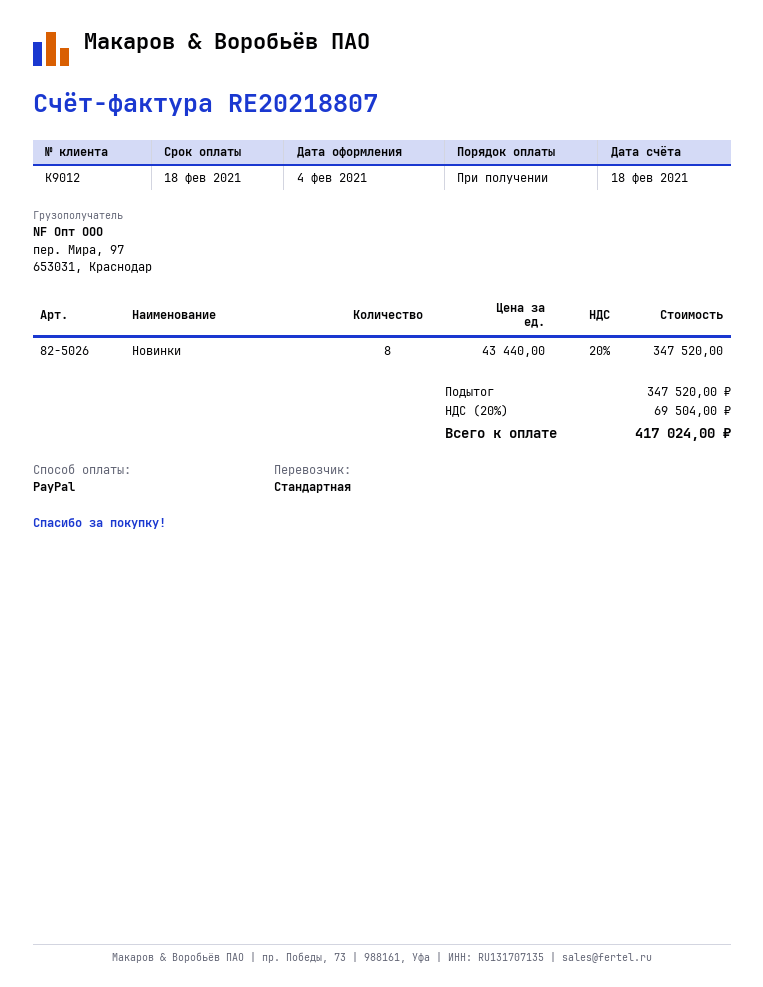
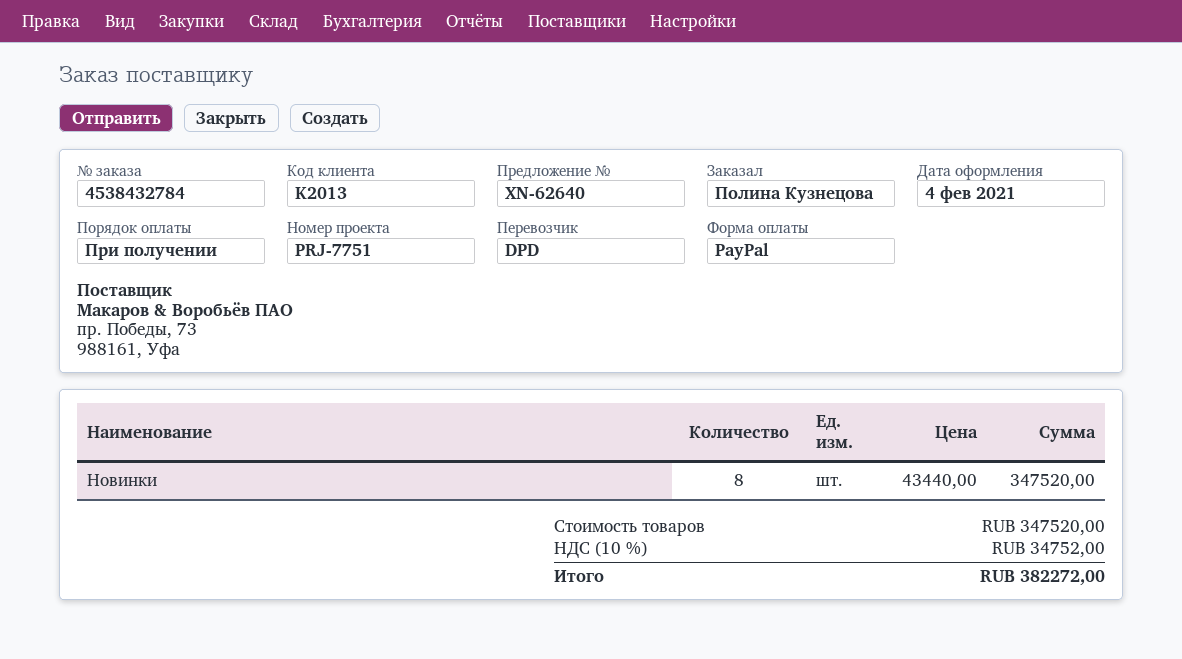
customer number: K9012 -> K2013
shipping method: standard -> DPD
tax: 20% = 69504.00 -> 10% = 34752.00
total: 417024.00 -> 382272.00

